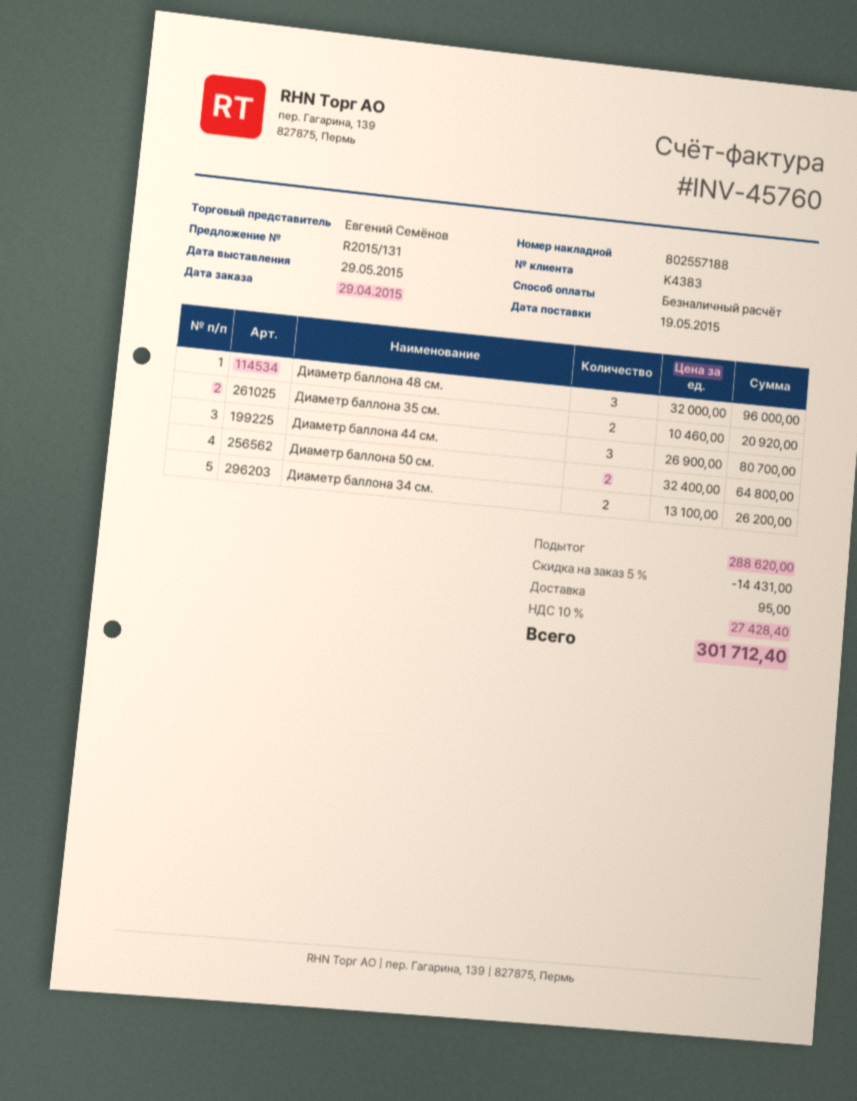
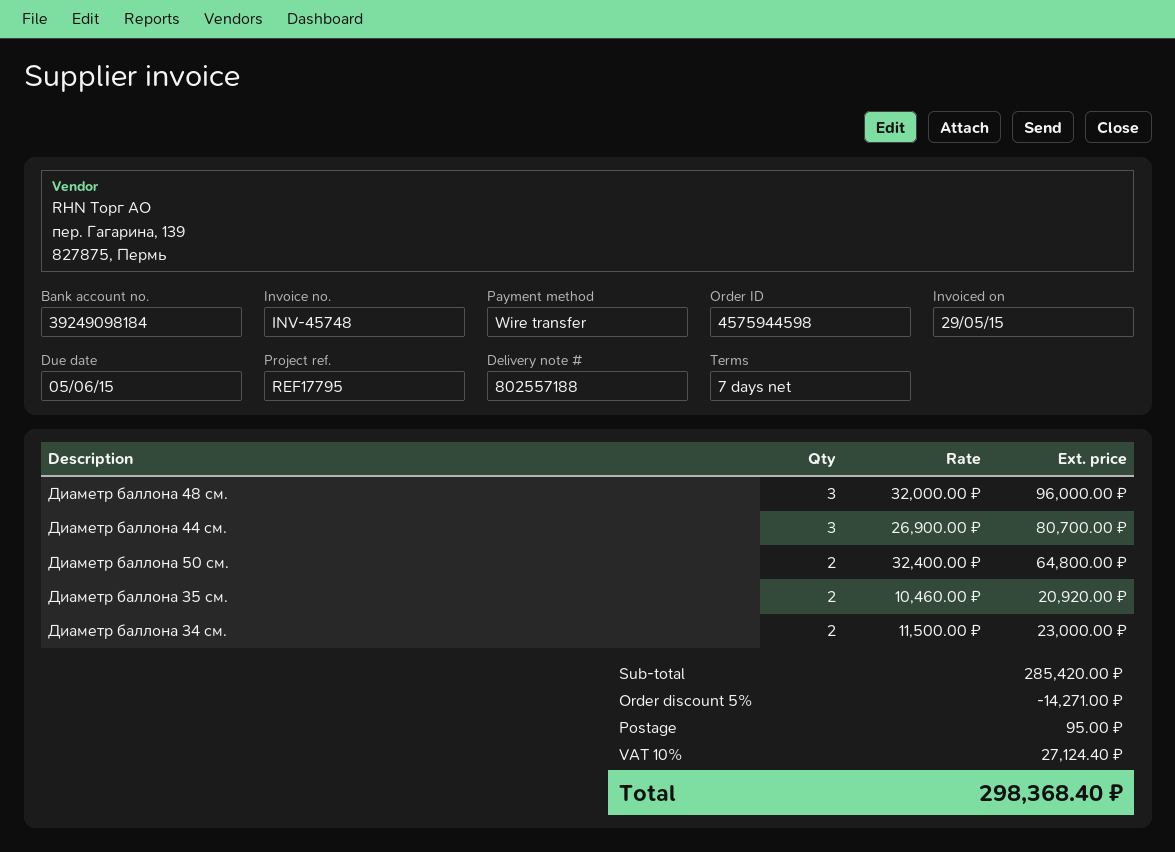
invoice number: INV-45760 -> INV-45748
Диаметр баллона 34 см.: 2 x 13100.00 = 26200.00 -> 2 x 11500.00 = 23000.00
subtotal: 288620.00 -> 285420.00
discount: 5% = 14431.00 -> 5% = 14271.00
tax: 10% = 27428.40 -> 10% = 27124.40
total: 301712.40 -> 298368.40

